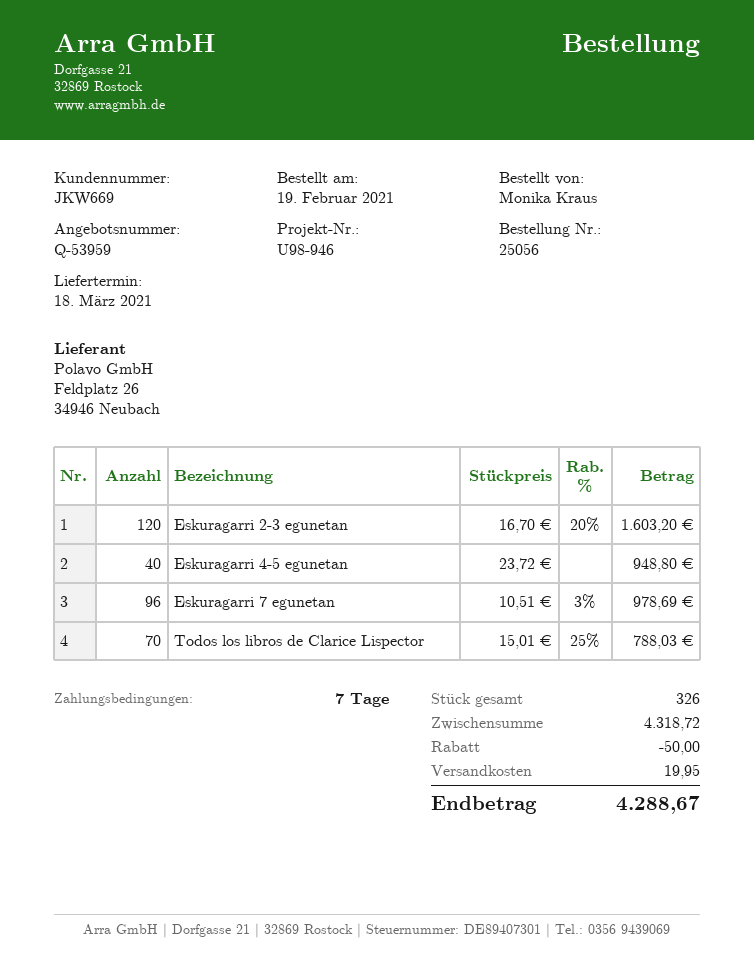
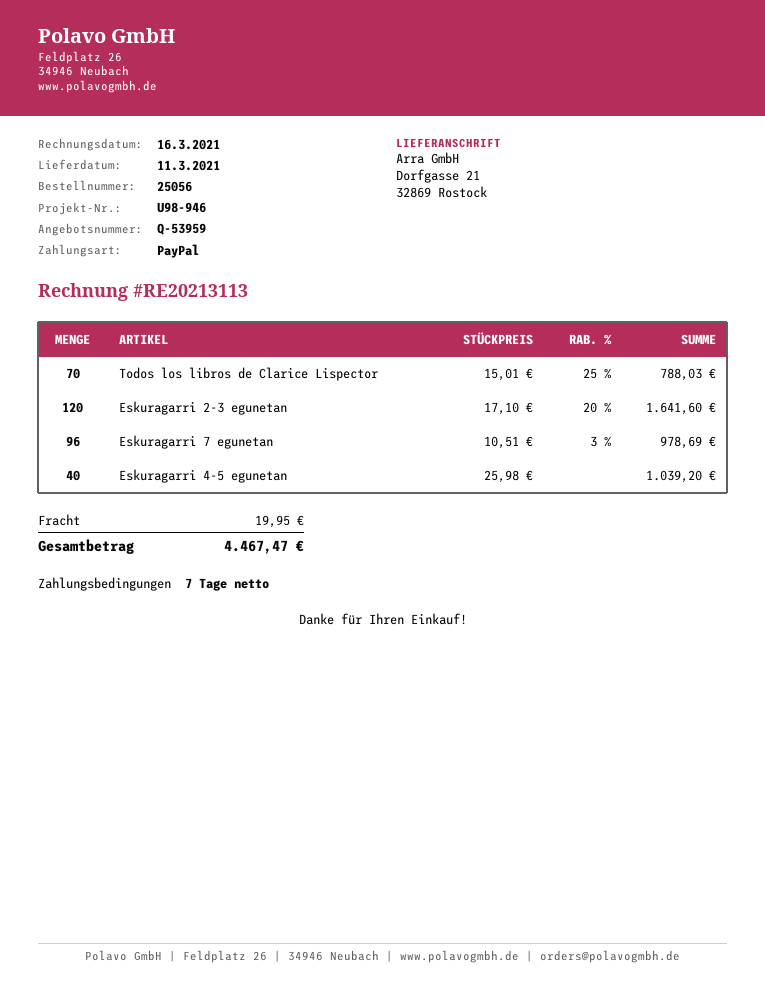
delivery date: 2021-03-18 -> 2021-03-11
Eskuragarri 2-3 egunetan: 120 x 16.70 - 20% = 1603.20 -> 120 x 17.10 - 20% = 1641.60
Eskuragarri 4-5 egunetan: 40 x 23.72 = 948.80 -> 40 x 25.98 = 1039.20
discount: 50.00 -> none
total: 4288.67 -> 4467.47

